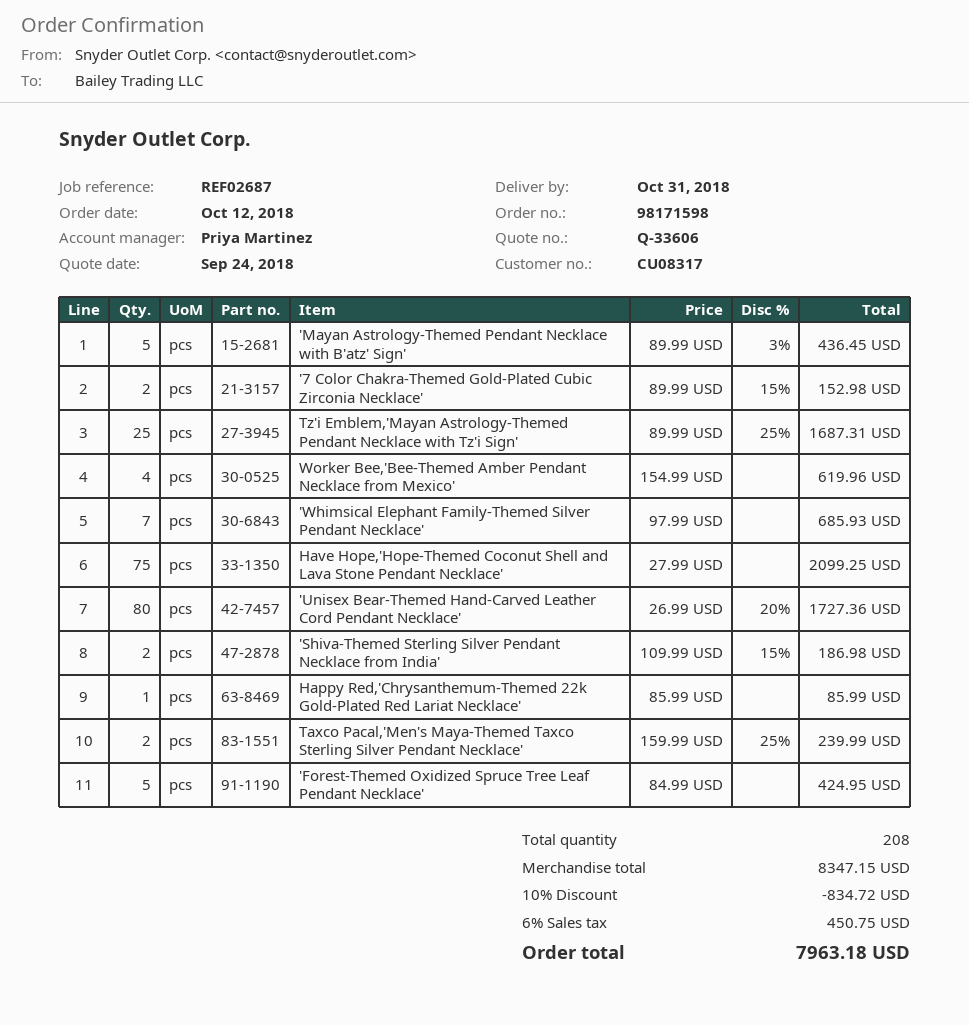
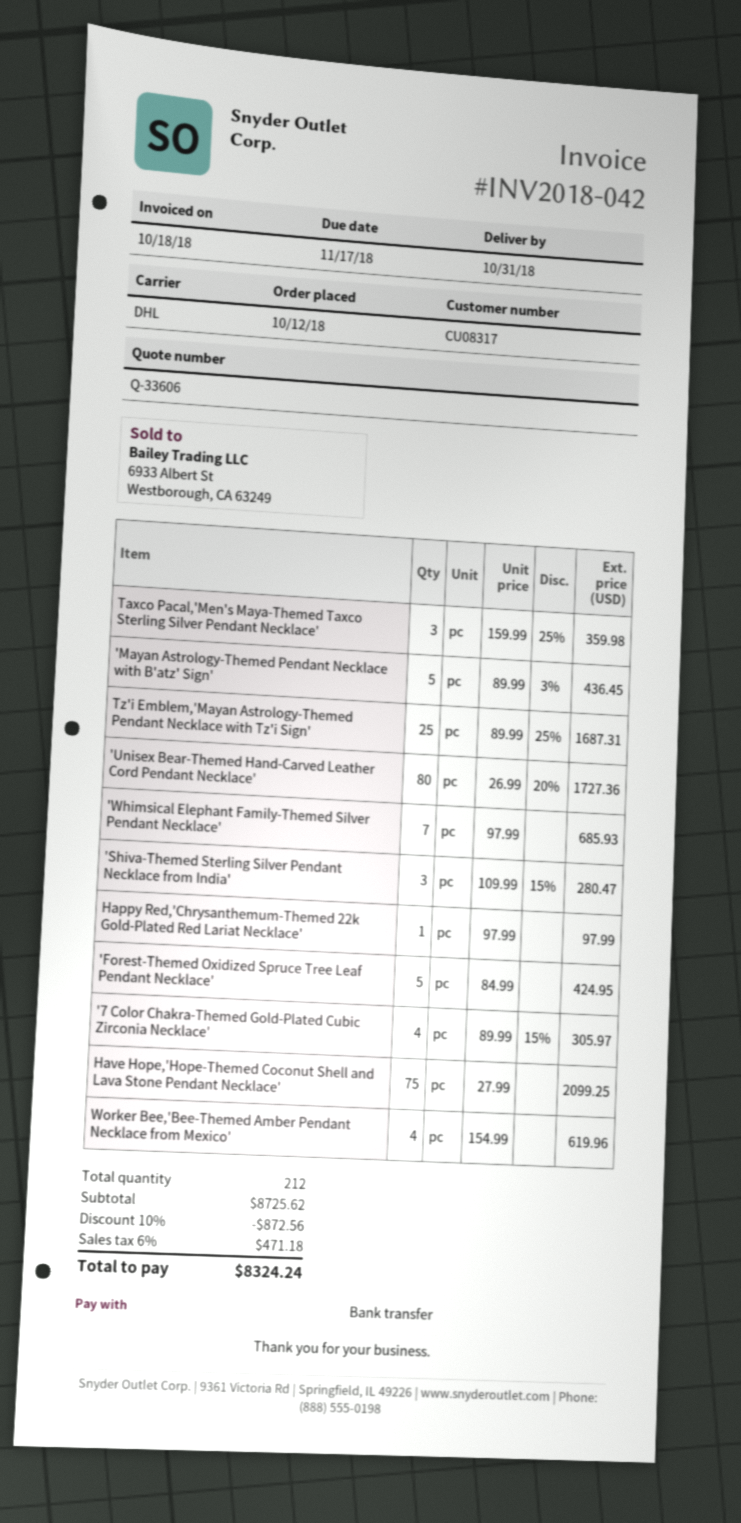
'7 Color Chakra-Themed Gold-Plated Cubic Zirconia Necklace': 2 x 89.99 - 15% = 152.98 -> 4 x 89.99 - 15% = 305.97
'Shiva-Themed Sterling Silver Pendant Necklace from India': 2 x 109.99 - 15% = 186.98 -> 3 x 109.99 - 15% = 280.47
Happy Red,'Chrysanthemum-Themed 22k Gold-Plated Red Lariat Necklace': 1 x 85.99 = 85.99 -> 1 x 97.99 = 97.99
Taxco Pacal,'Men's Maya-Themed Taxco Sterling Silver Pendant Necklace': 2 x 159.99 - 25% = 239.99 -> 3 x 159.99 - 25% = 359.98
total quantity: 208 -> 212
subtotal: 8347.15 -> 8725.62
discount: 10% = 834.72 -> 10% = 872.56
tax: 6% = 450.75 -> 6% = 471.18
total: 7963.18 -> 8324.24

